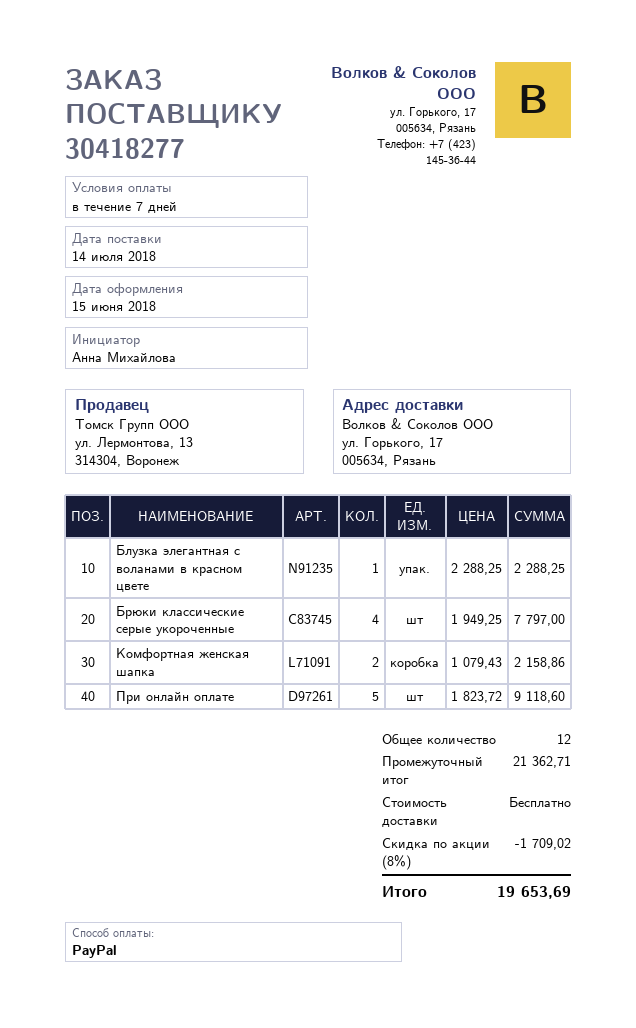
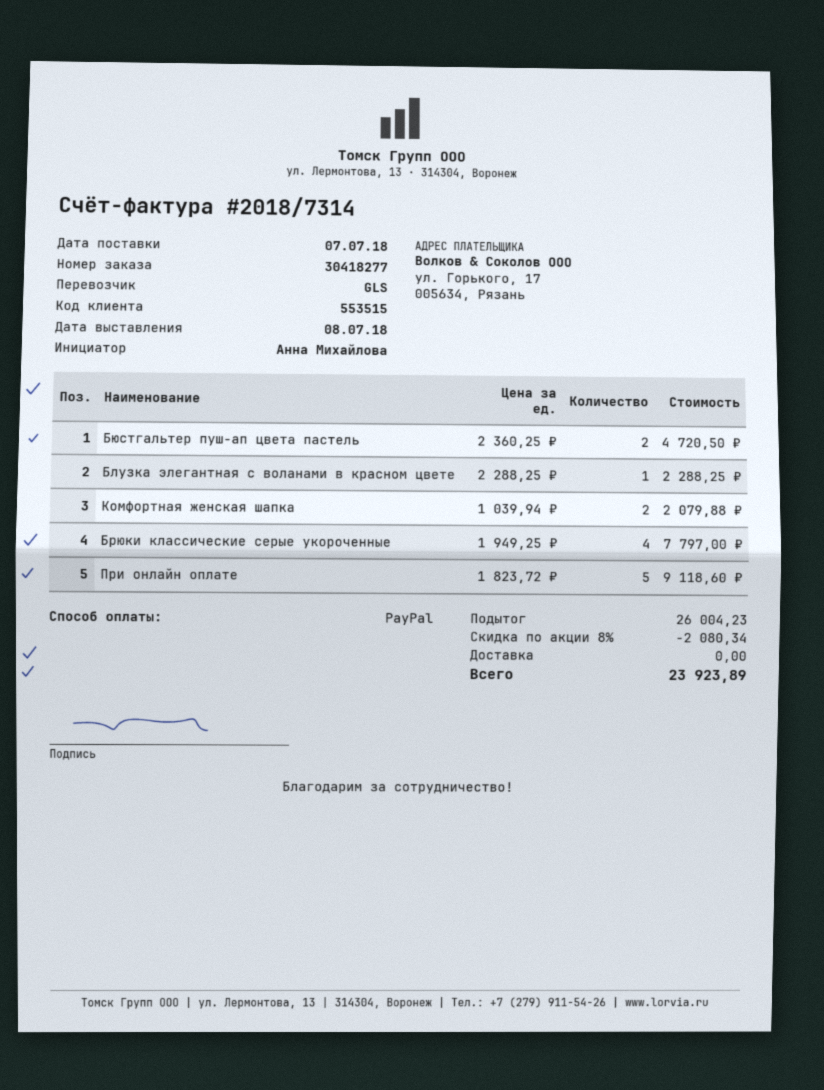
delivery date: 2018-07-14 -> 2018-07-07
Комфортная женская шапка: 2 x 1079.43 = 2158.86 -> 2 x 1039.94 = 2079.88
Бюстгальтер пуш-ап цвета пастель: none -> 2 x 2360.25 = 4720.50
subtotal: 21362.71 -> 26004.23
discount: 8% = 1709.02 -> 8% = 2080.34
total: 19653.69 -> 23923.89

